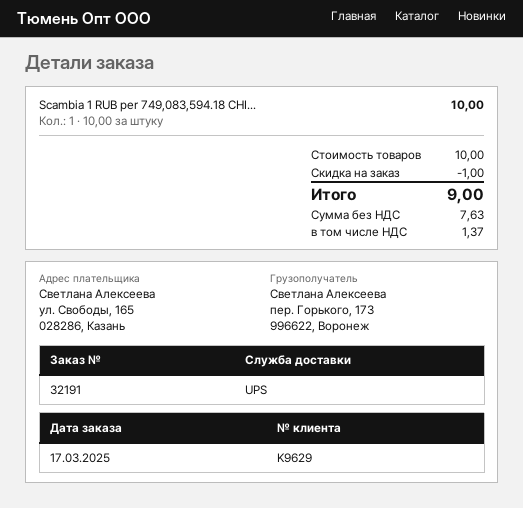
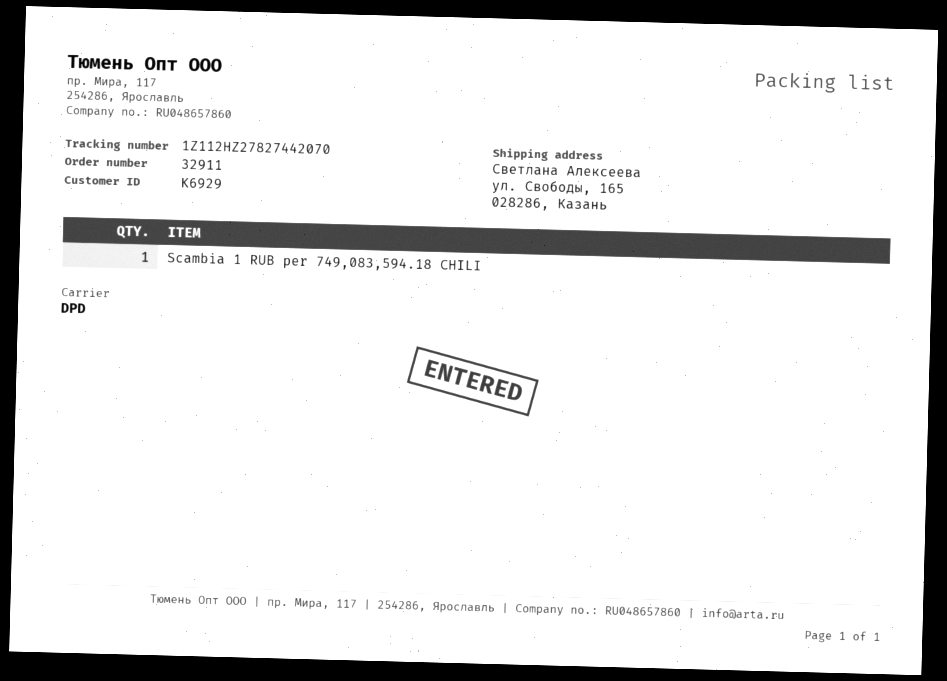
order number: 32191 -> 32911
customer number: K9629 -> K6929
shipping method: UPS -> DPD
ship to: пер. Горького, 173, 996622, Воронеж -> ул. Свободы, 165, 028286, Казань

